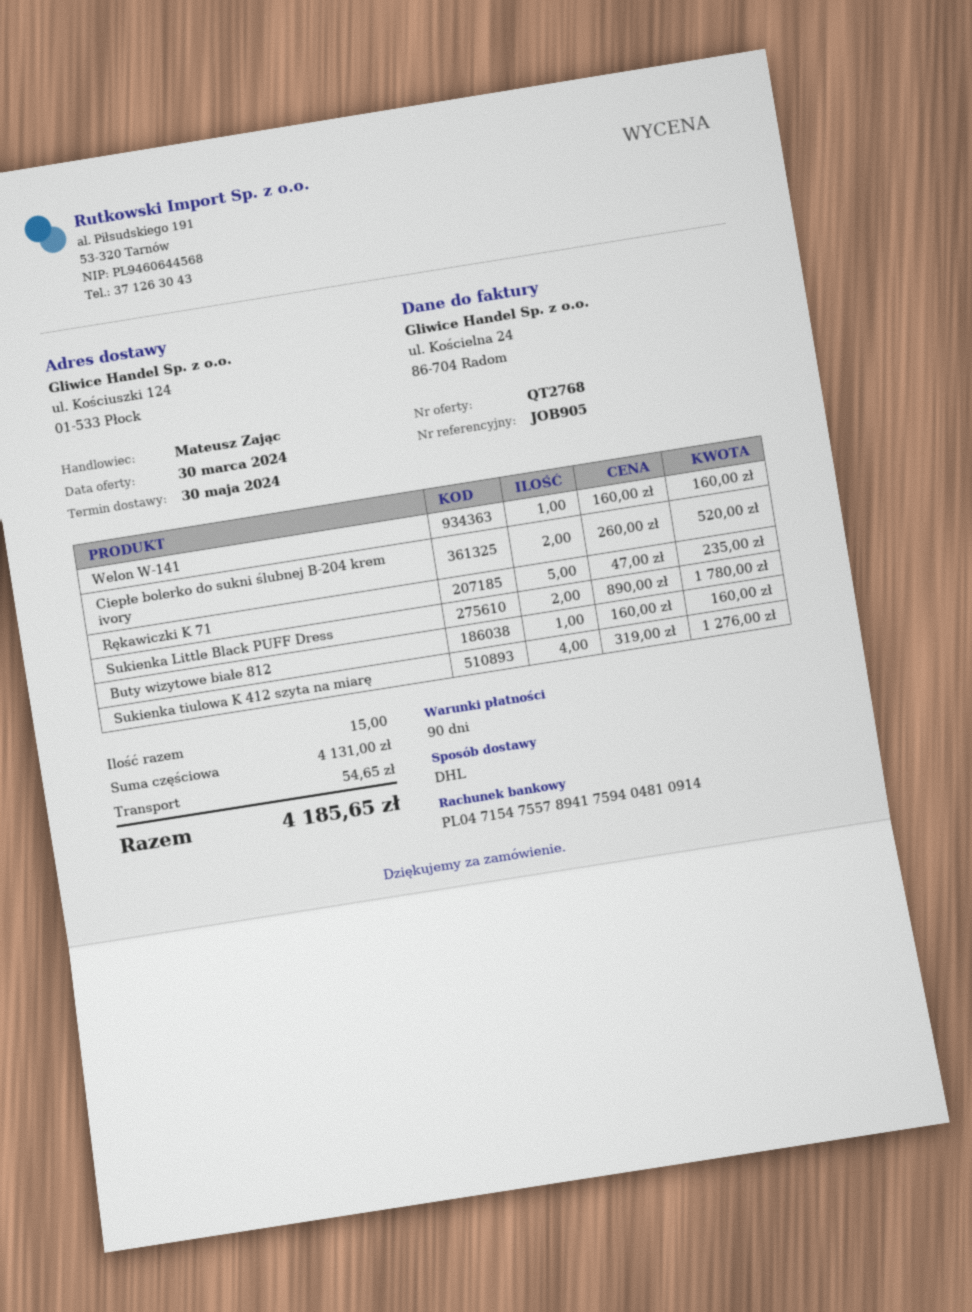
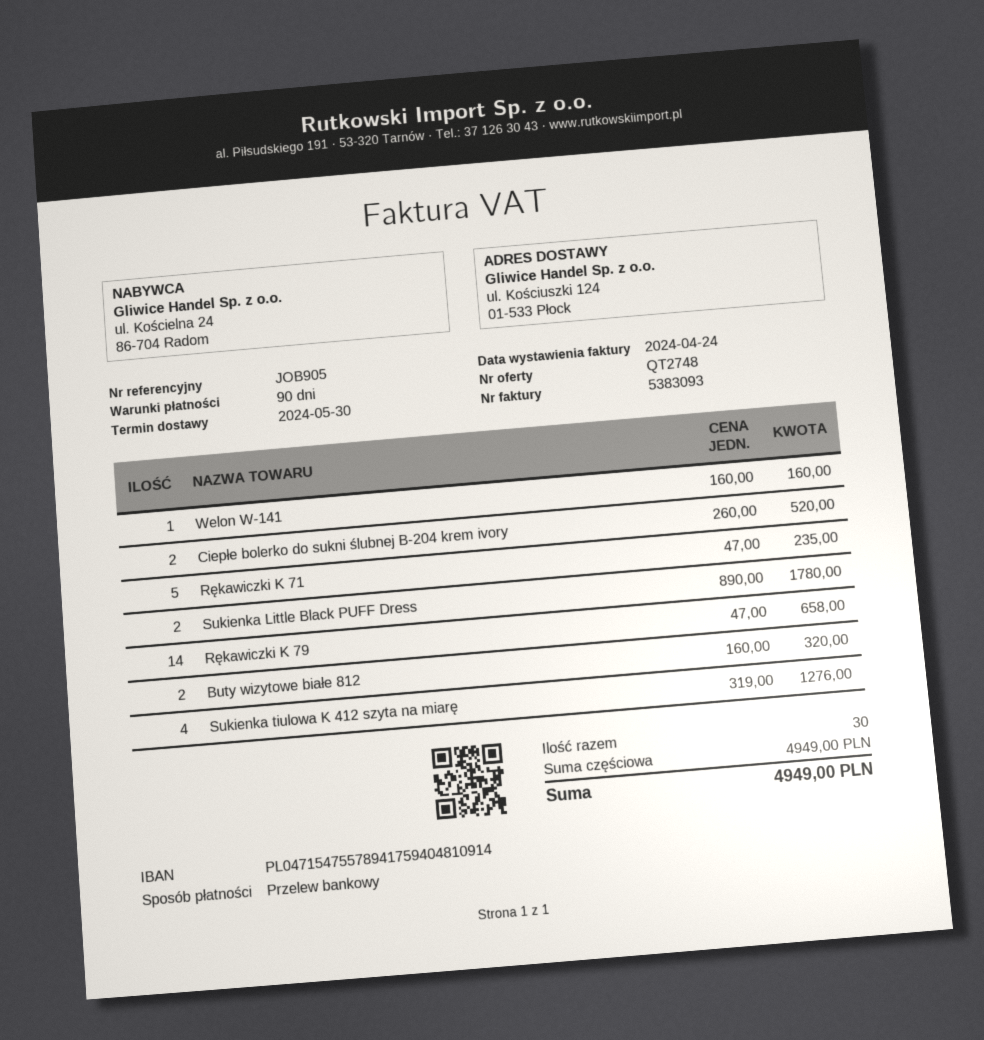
quote number: QT2768 -> QT2748
Buty wizytowe białe 812: 1 x 160.00 = 160.00 -> 2 x 160.00 = 320.00
Rękawiczki K 79: none -> 14 x 47.00 = 658.00
total quantity: 15 -> 30
subtotal: 4131.00 -> 4949.00
shipping: 54.65 -> none
total: 4185.65 -> 4949.00

